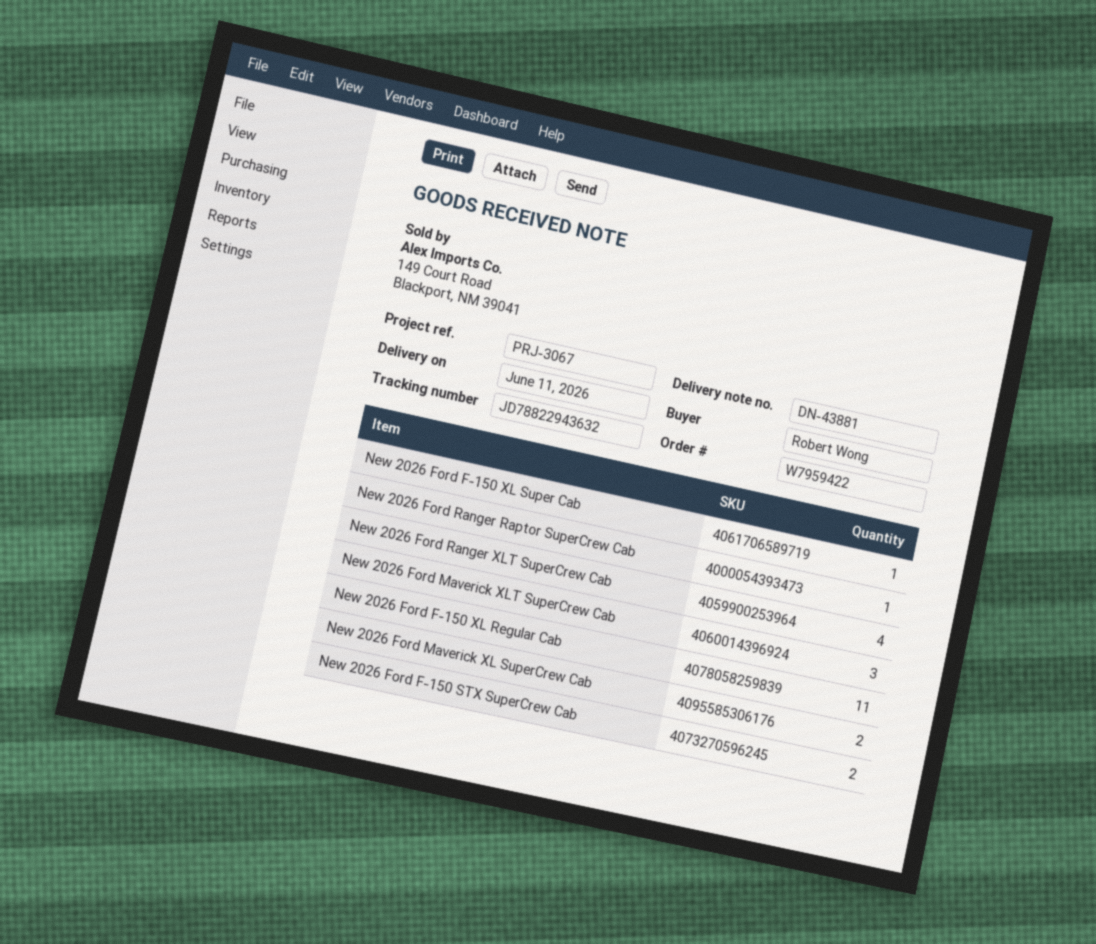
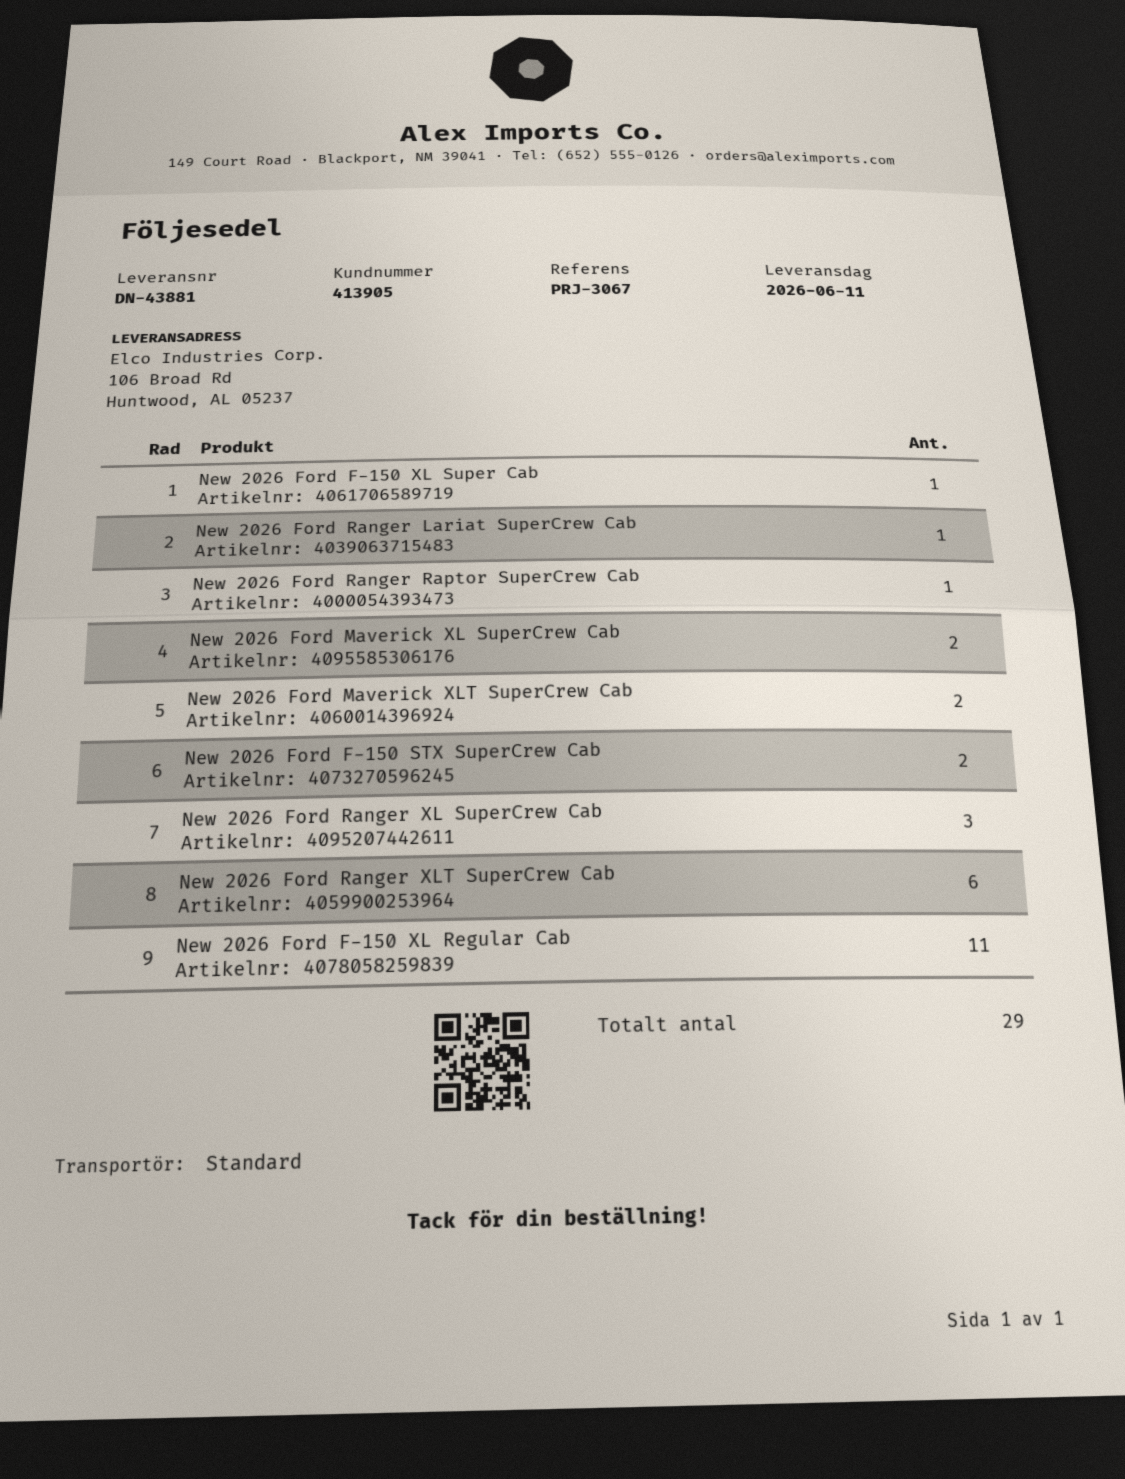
New 2026 Ford Ranger XLT SuperCrew Cab: 4 -> 6
New 2026 Ford Maverick XLT SuperCrew Cab: 3 -> 2
New 2026 Ford Ranger Lariat SuperCrew Cab: none -> 1
New 2026 Ford Ranger XL SuperCrew Cab: none -> 3

